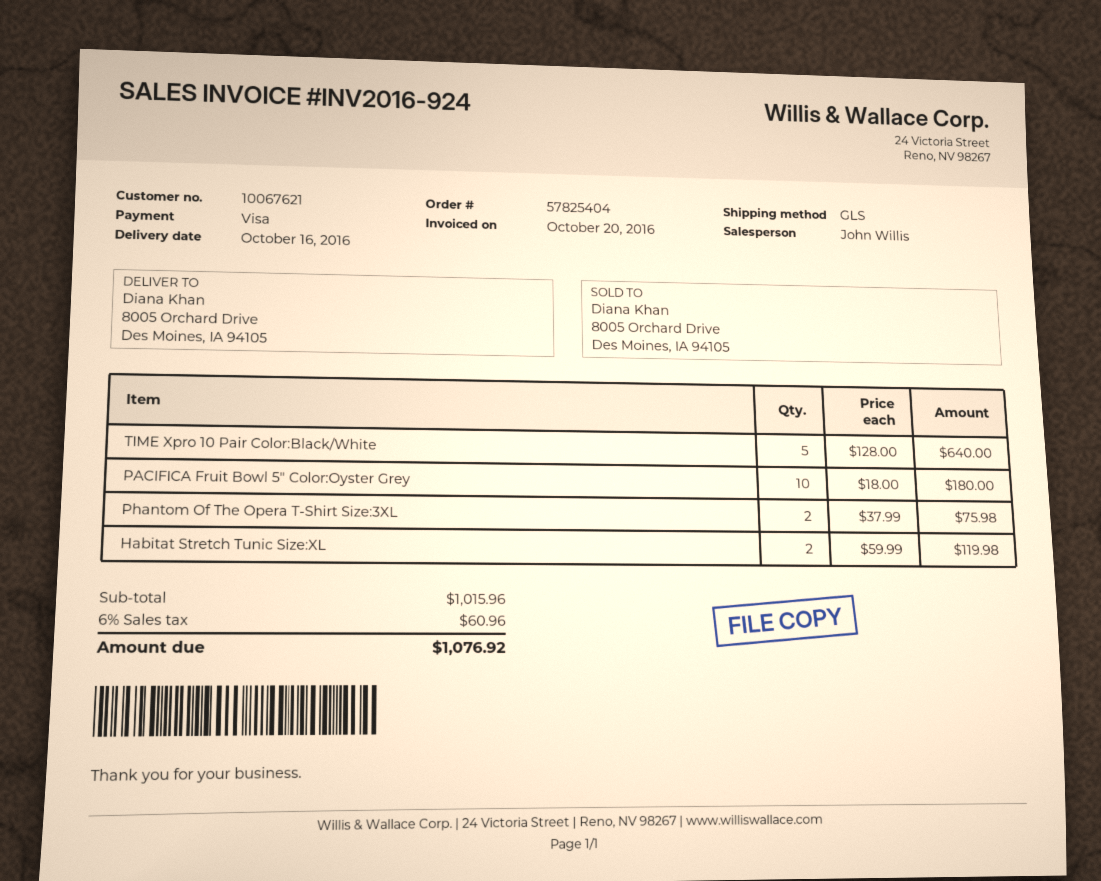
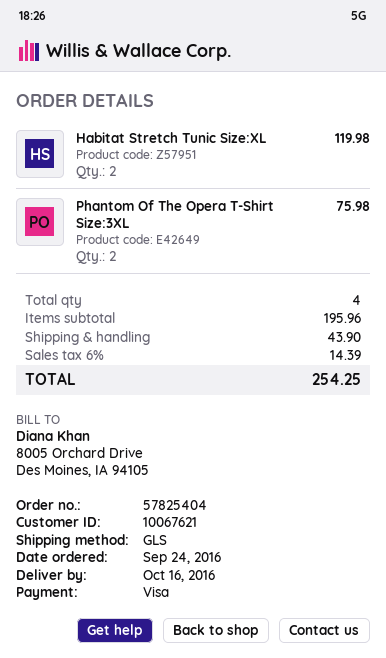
TIME Xpro 10 Pair Color:Black/White: 5 for 640.00 -> none
PACIFICA Fruit Bowl 5" Color:Oyster Grey: 10 for 180.00 -> none
subtotal: 1015.96 -> 195.96
shipping: none -> 43.90
tax: 6% = 60.96 -> 6% = 14.39
total: 1076.92 -> 254.25

